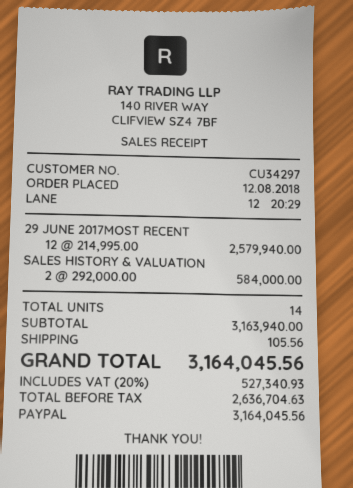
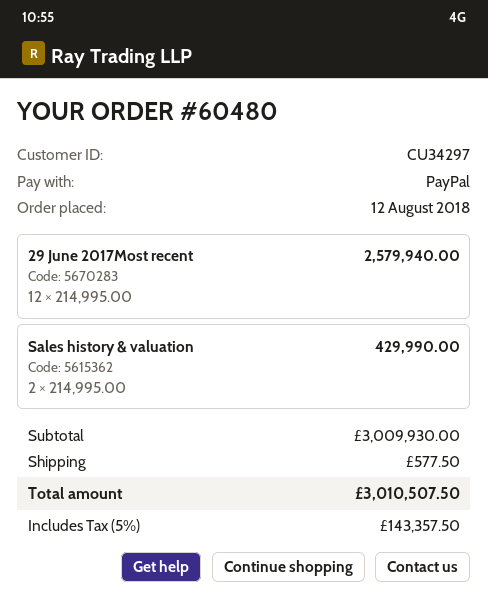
SALES HISTORY & VALUATION: 2 x 292000.00 = 584000.00 -> 2 x 214995.00 = 429990.00
subtotal: 3163940.00 -> 3009930.00
shipping: 105.56 -> 577.50
tax: 20% = 527340.93 -> 5% = 143357.50
total: 3164045.56 -> 3010507.50

